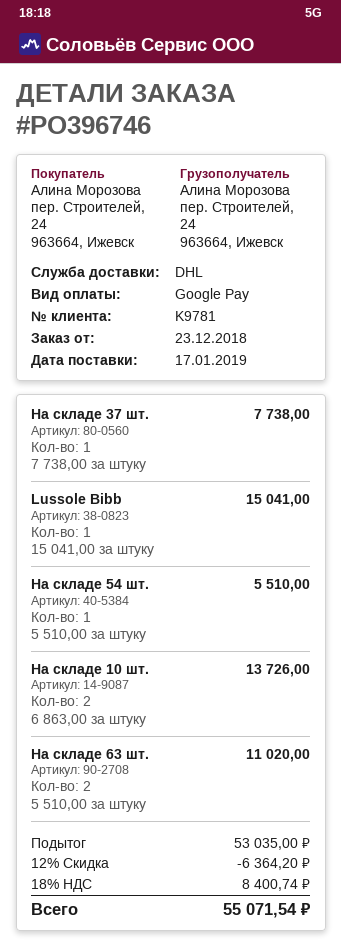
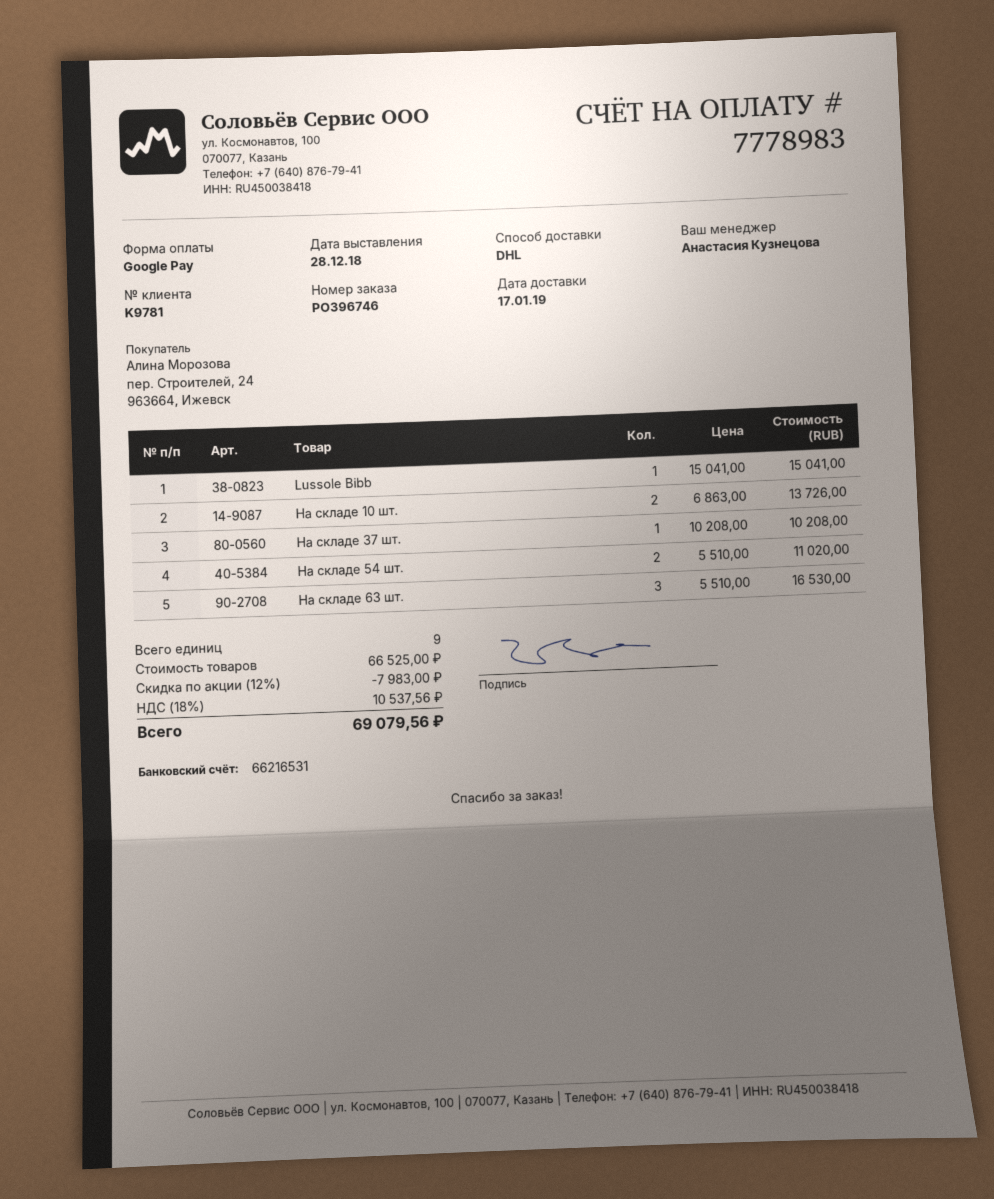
На складе 37 шт.: 1 x 7738.00 = 7738.00 -> 1 x 10208.00 = 10208.00
На складе 54 шт.: 1 x 5510.00 = 5510.00 -> 2 x 5510.00 = 11020.00
На складе 63 шт.: 2 x 5510.00 = 11020.00 -> 3 x 5510.00 = 16530.00
subtotal: 53035.00 -> 66525.00
discount: 12% = 6364.20 -> 12% = 7983.00
tax: 18% = 8400.74 -> 18% = 10537.56
total: 55071.54 -> 69079.56

